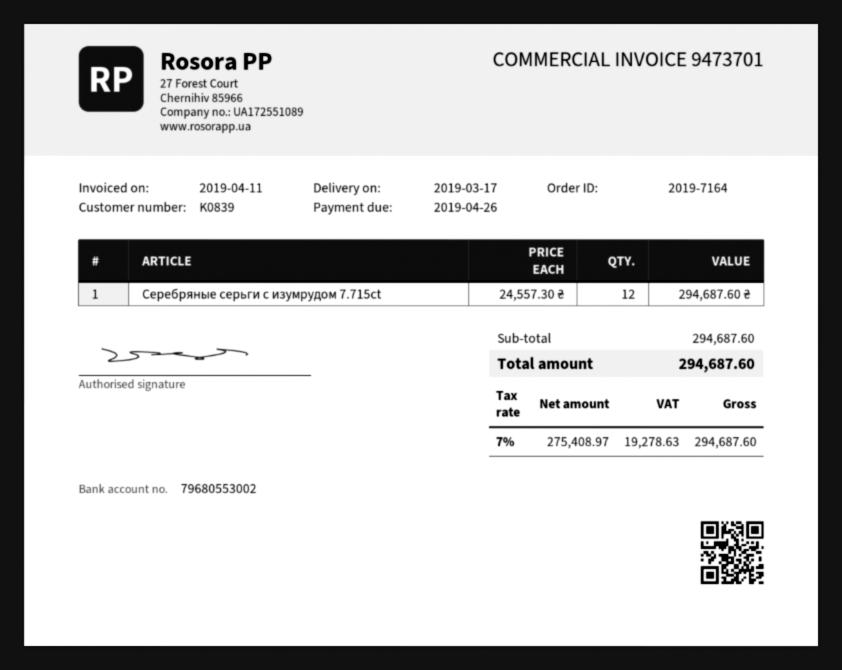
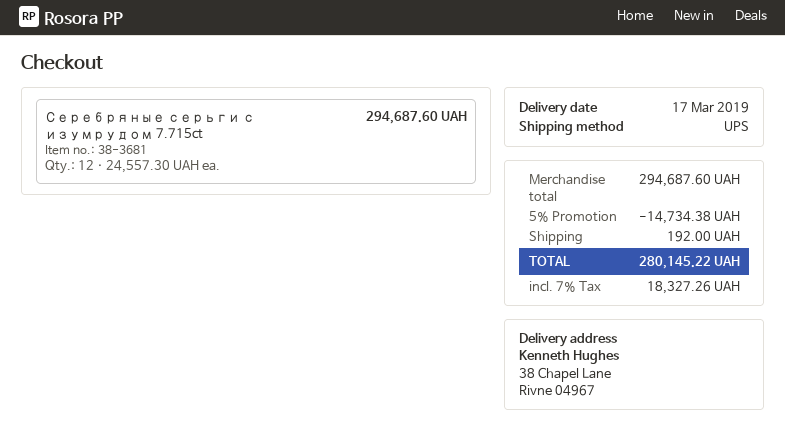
discount: none -> 5% = 14734.38
shipping: none -> 192.00
tax: 7% = 19278.63 -> 7% = 18327.26
total: 294687.60 -> 280145.22

